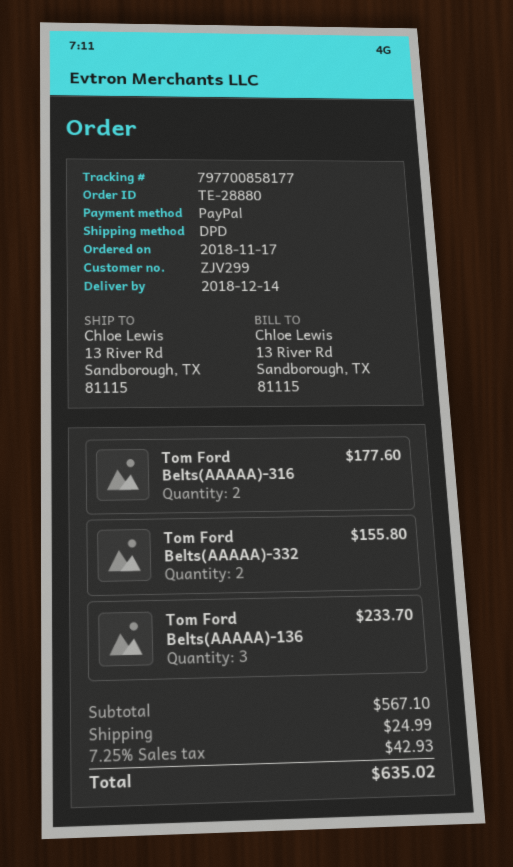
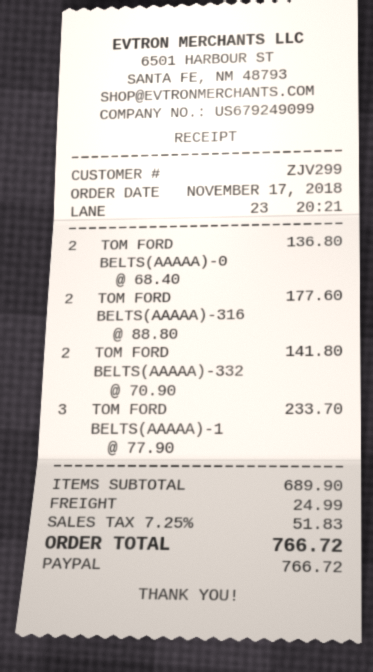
Tom Ford Belts(AAAAA)-332: 2 for 155.80 -> 2 for 141.80
TOM FORD BELTS(AAAAA)-0: none -> 2 for 136.80
subtotal: 567.10 -> 689.90
tax: 7.25% = 42.93 -> 7.25% = 51.83
total: 635.02 -> 766.72

